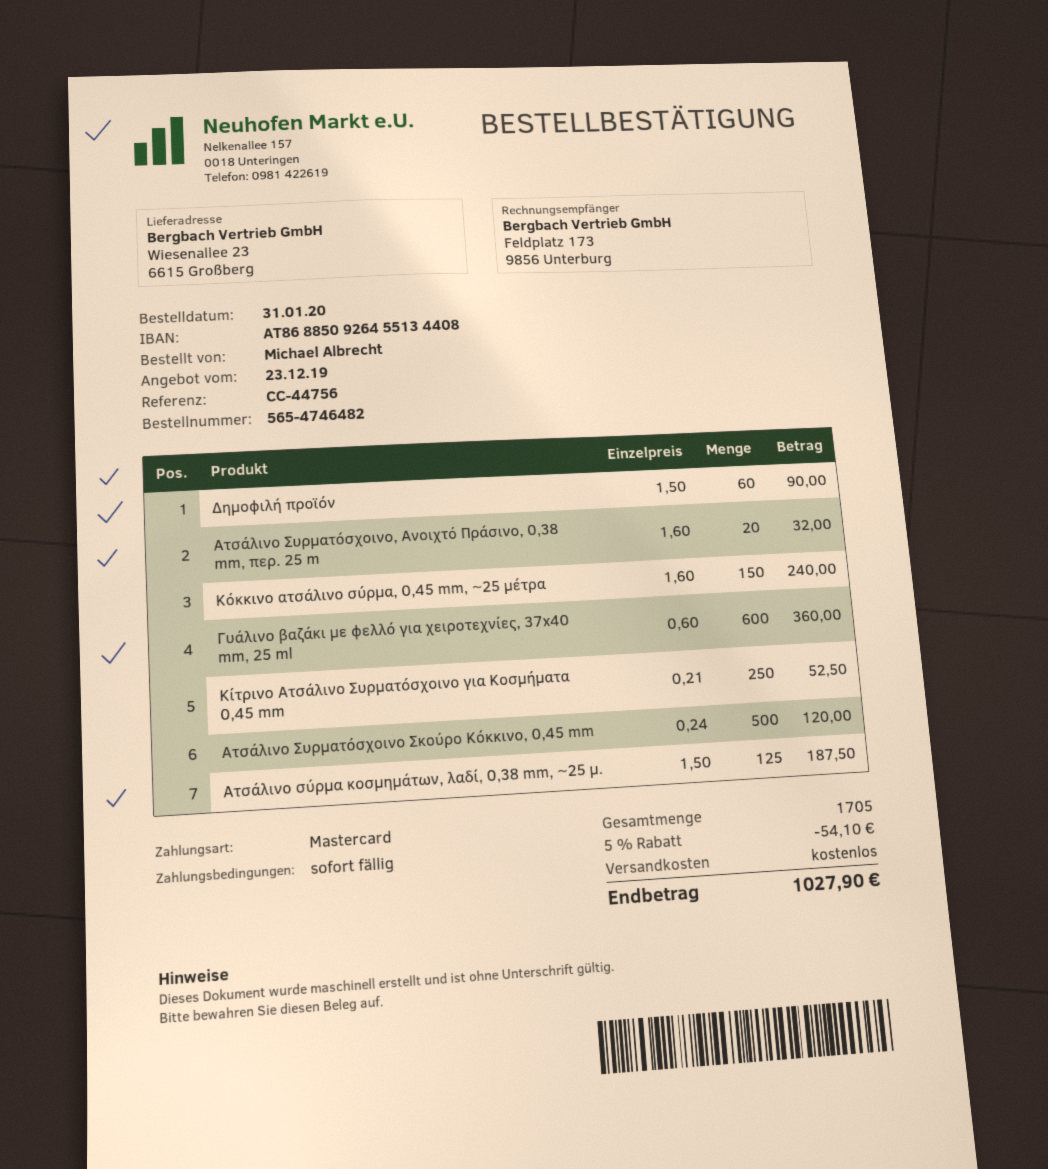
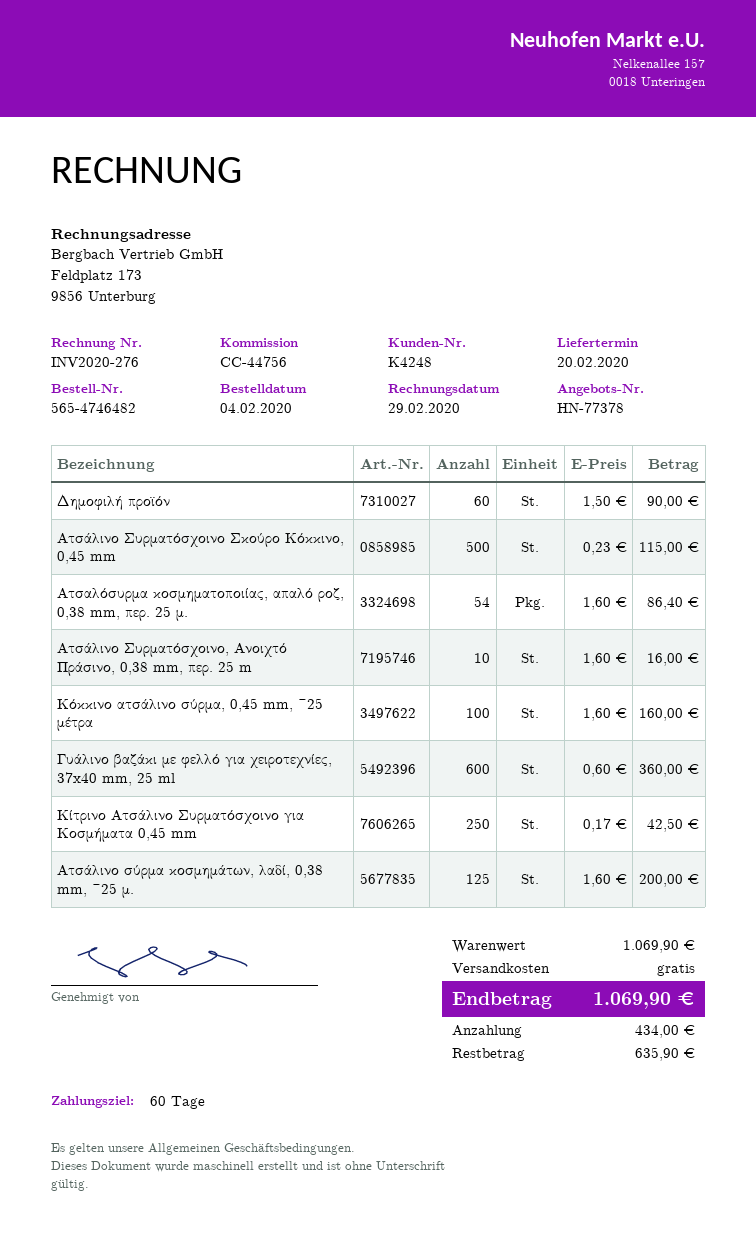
order date: 2020-01-31 -> 2020-02-04
payment terms: on receipt -> 60 days
Ατσάλινο Συρματόσχοινο, Ανοιχτό Πράσινο, 0,38 mm, περ. 25 m: 20 x 1.60 = 32.00 -> 10 x 1.60 = 16.00
Κόκκινο ατσάλινο σύρμα, 0,45 mm, ~25 μέτρα: 150 x 1.60 = 240.00 -> 100 x 1.60 = 160.00
Κίτρινο Ατσάλινο Συρματόσχοινο για Κοσμήματα 0,45 mm: 250 x 0.21 = 52.50 -> 250 x 0.17 = 42.50
Ατσάλινο Συρματόσχοινο Σκούρο Κόκκινο, 0,45 mm: 500 x 0.24 = 120.00 -> 500 x 0.23 = 115.00
Ατσάλινο σύρμα κοσμημάτων, λαδί, 0,38 mm, ~25 μ.: 125 x 1.50 = 187.50 -> 125 x 1.60 = 200.00
Ατσαλόσυρμα κοσμηματοποιίας, απαλό ροζ, 0,38 mm, περ. 25 μ.: none -> 54 x 1.60 = 86.40
discount: 5% = 54.10 -> none
total: 1027.90 -> 1069.90

